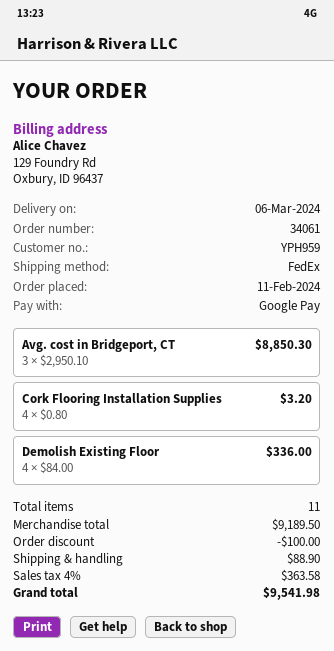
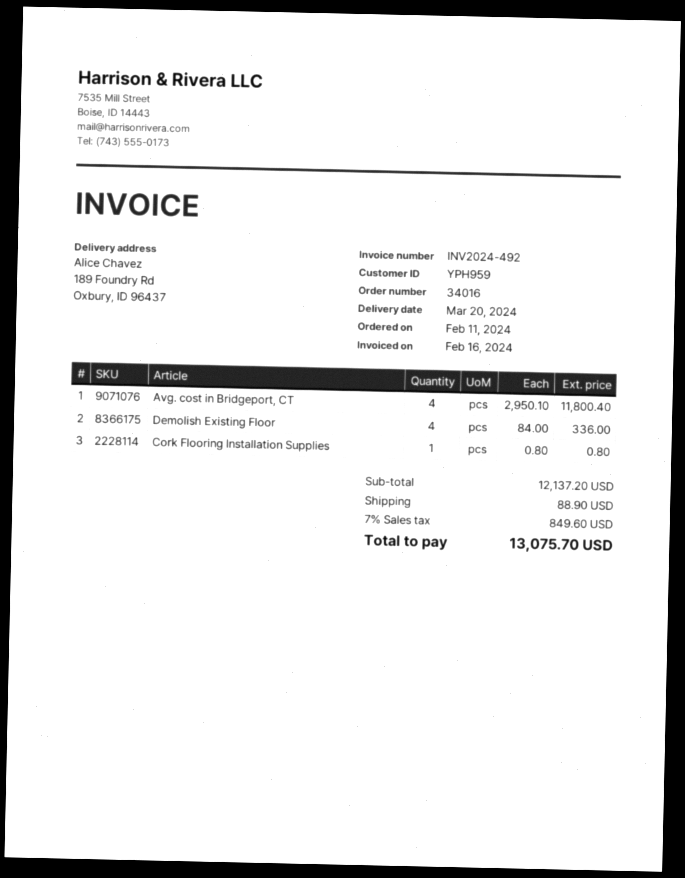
order number: 34061 -> 34016
delivery date: 2024-03-06 -> 2024-03-20
Avg. cost in Bridgeport, CT: 3 x 2950.10 = 8850.30 -> 4 x 2950.10 = 11800.40
Cork Flooring Installation Supplies: 4 x 0.80 = 3.20 -> 1 x 0.80 = 0.80
subtotal: 9189.50 -> 12137.20
discount: 100.00 -> none
tax: 4% = 363.58 -> 7% = 849.60
total: 9541.98 -> 13075.70

